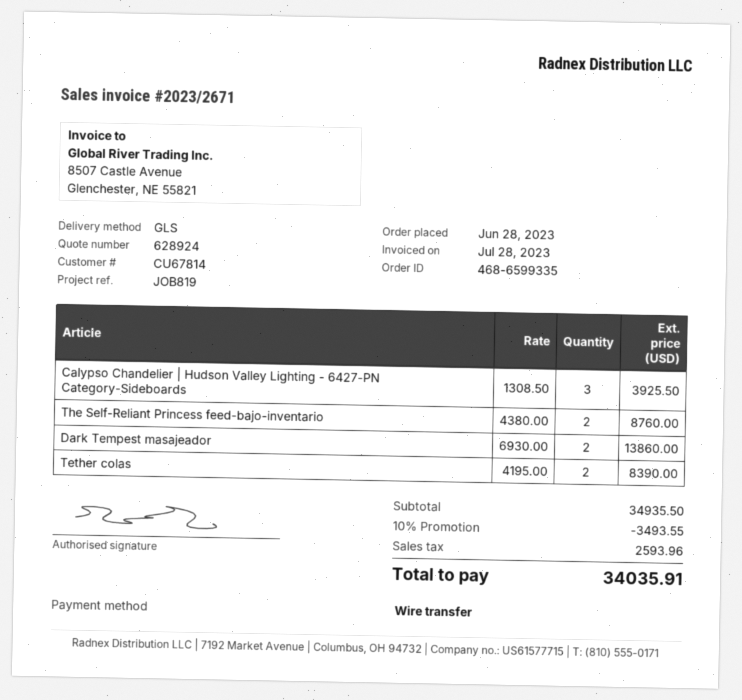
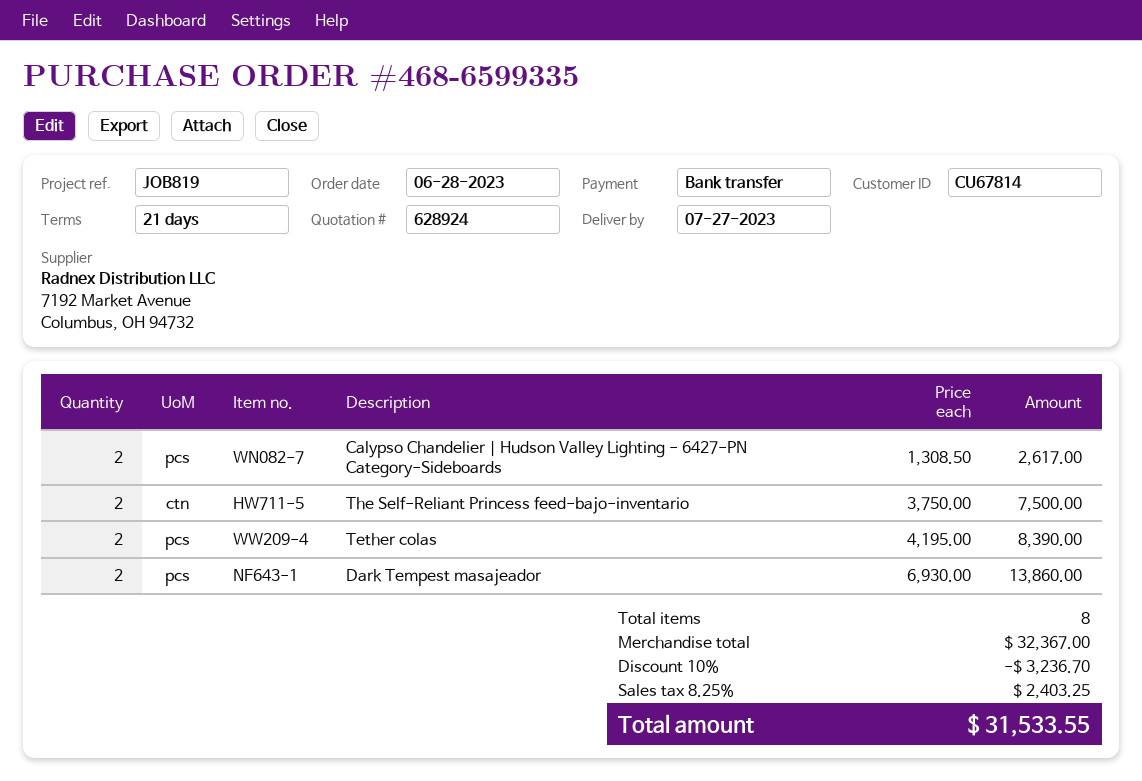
Calypso Chandelier | Hudson Valley Lighting - 6427-PN Category-Sideboards: 3 x 1308.50 = 3925.50 -> 2 x 1308.50 = 2617.00
The Self-Reliant Princess feed-bajo-inventario: 2 x 4380.00 = 8760.00 -> 2 x 3750.00 = 7500.00
subtotal: 34935.50 -> 32367.00
discount: 10% = 3493.55 -> 10% = 3236.70
tax: 2593.96 -> 2403.25
total: 34035.91 -> 31533.55

